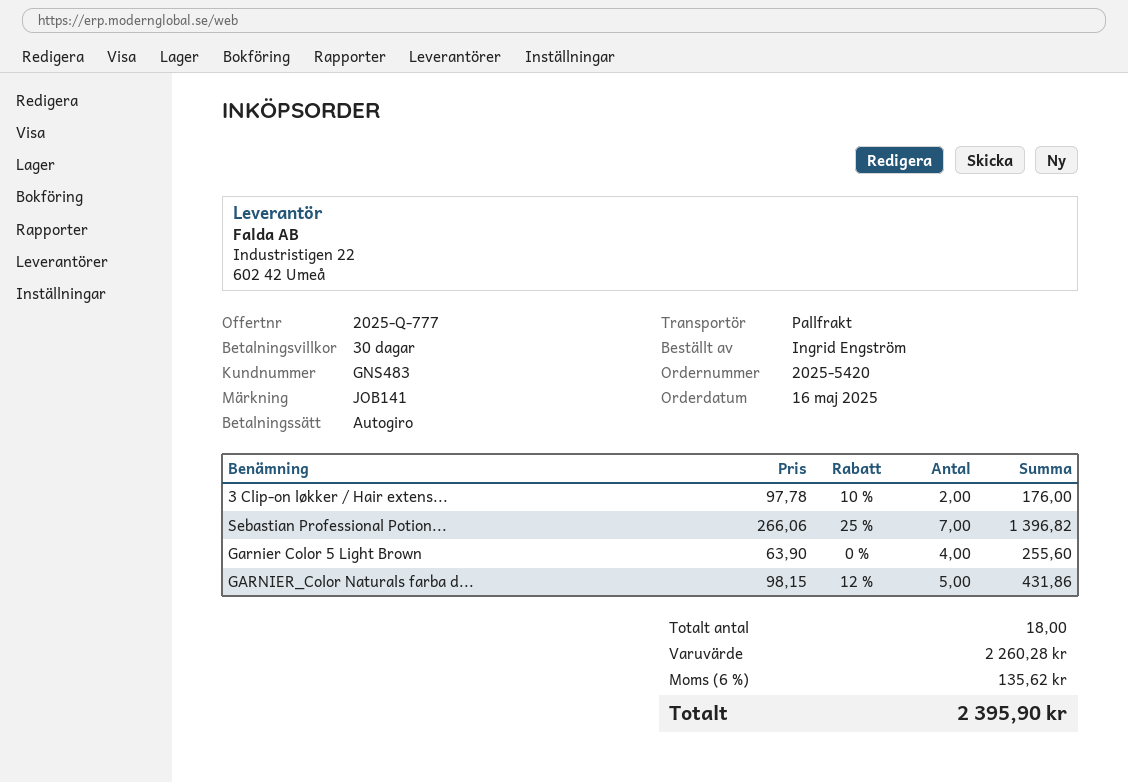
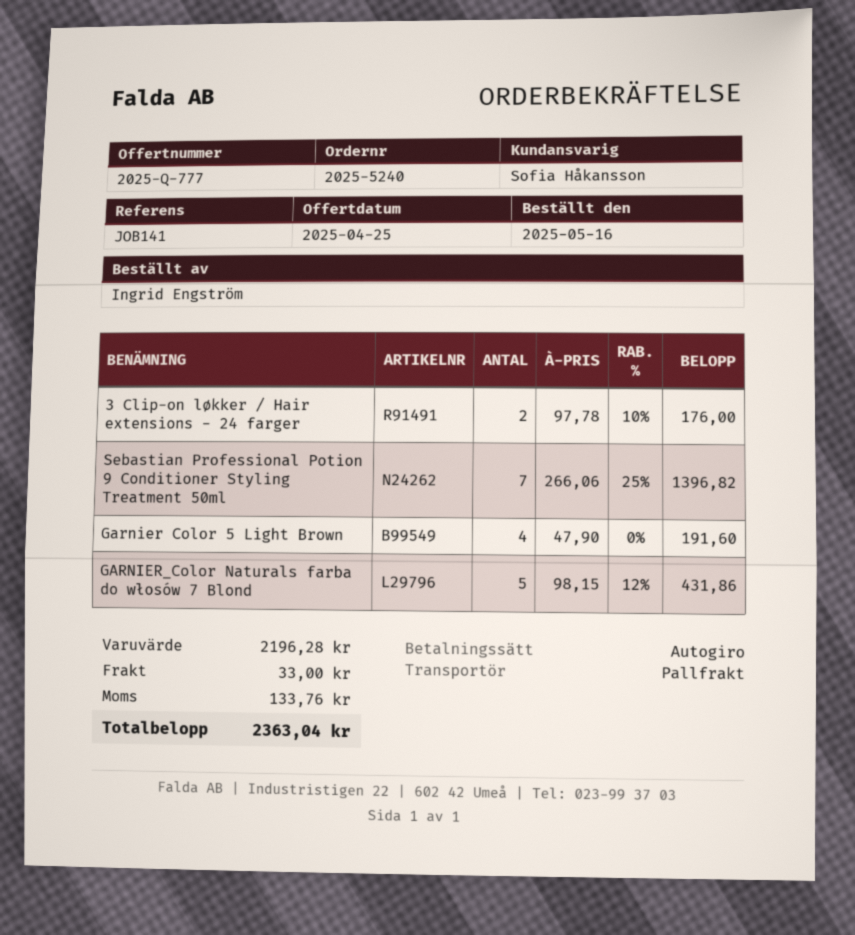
order number: 2025-5420 -> 2025-5240
Garnier Color 5 Light Brown: 4 x 63.90 = 255.60 -> 4 x 47.90 = 191.60
subtotal: 2260.28 -> 2196.28
shipping: none -> 33.00
tax: 135.62 -> 133.76
total: 2395.90 -> 2363.04

